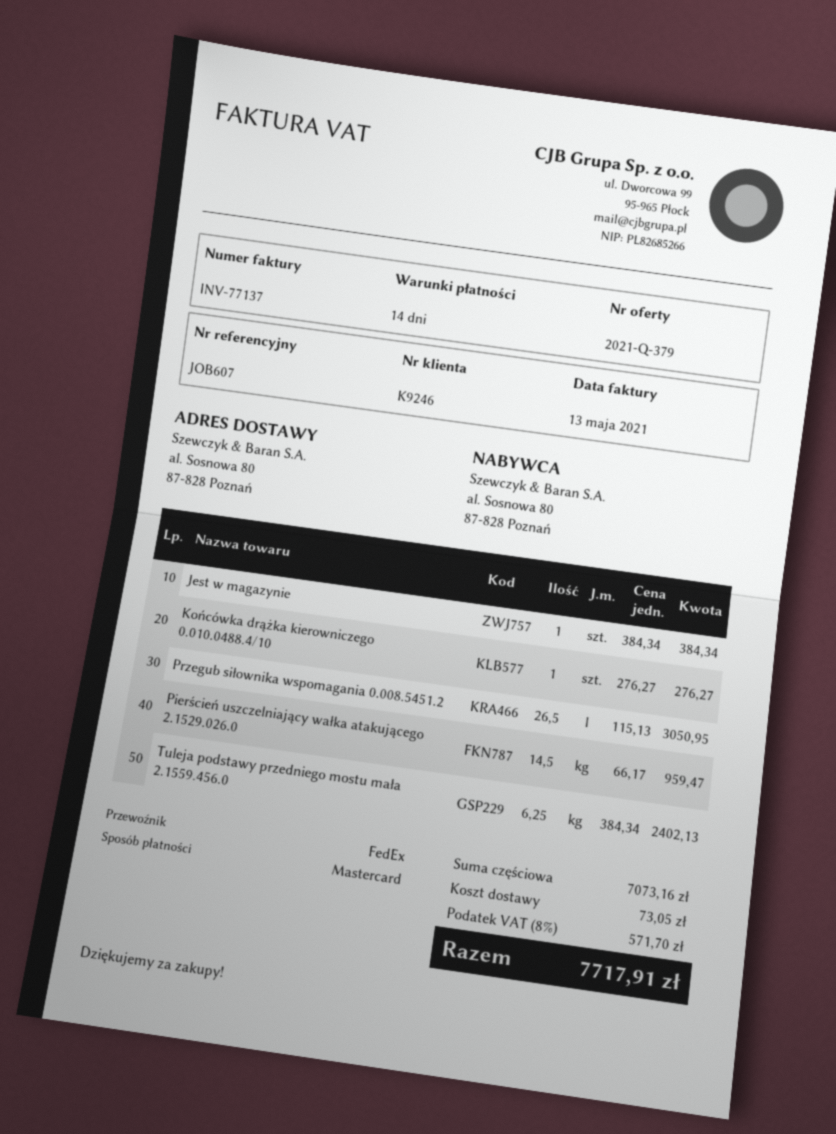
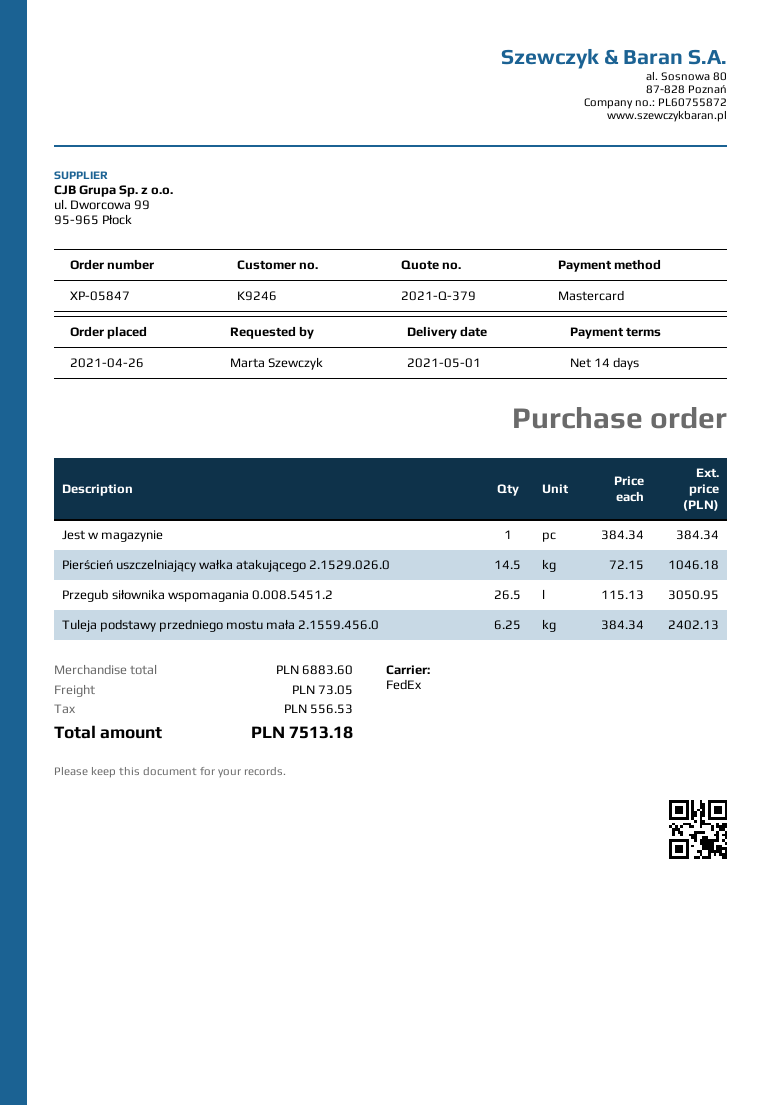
Końcówka drążka kierowniczego 0.010.0488.4/10: 1 x 276.27 = 276.27 -> none
Pierścień uszczelniający wałka atakującego 2.1529.026.0: 14.5 x 66.17 = 959.47 -> 14.5 x 72.15 = 1046.18
subtotal: 7073.16 -> 6883.60
tax: 571.70 -> 556.53
total: 7717.91 -> 7513.18

